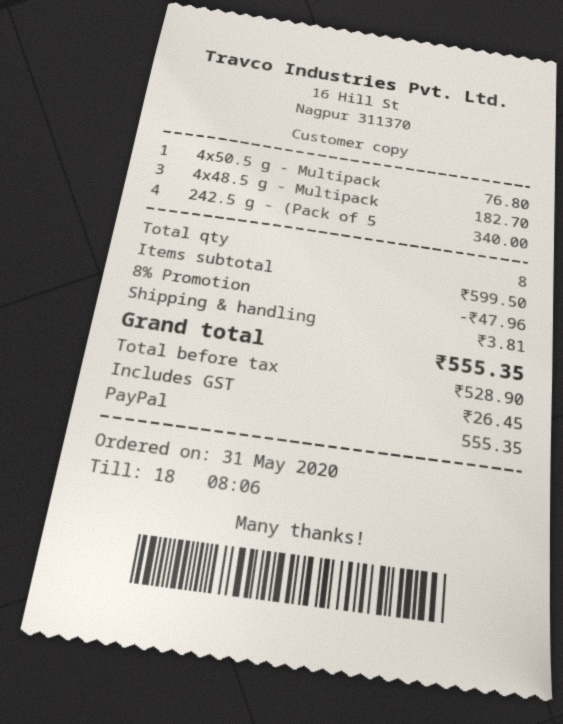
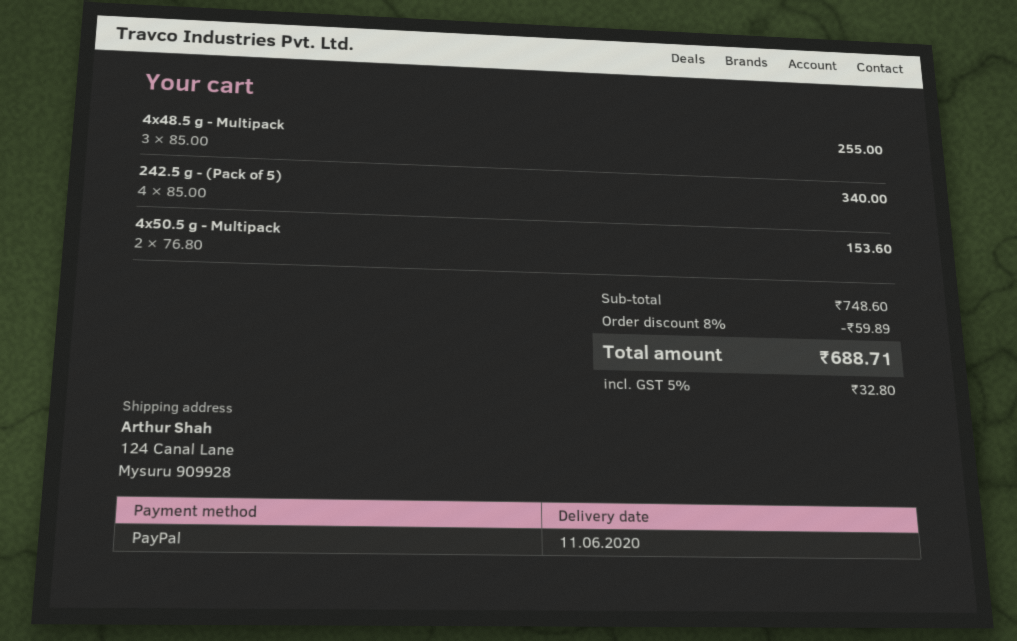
4x50.5 g - Multipack: 1 for 76.80 -> 2 for 153.60
4x48.5 g - Multipack: 3 for 182.70 -> 3 for 255.00
subtotal: 599.50 -> 748.60
discount: 8% = 47.96 -> 8% = 59.89
shipping: 3.81 -> none
tax: 26.45 -> 32.80
total: 555.35 -> 688.71

